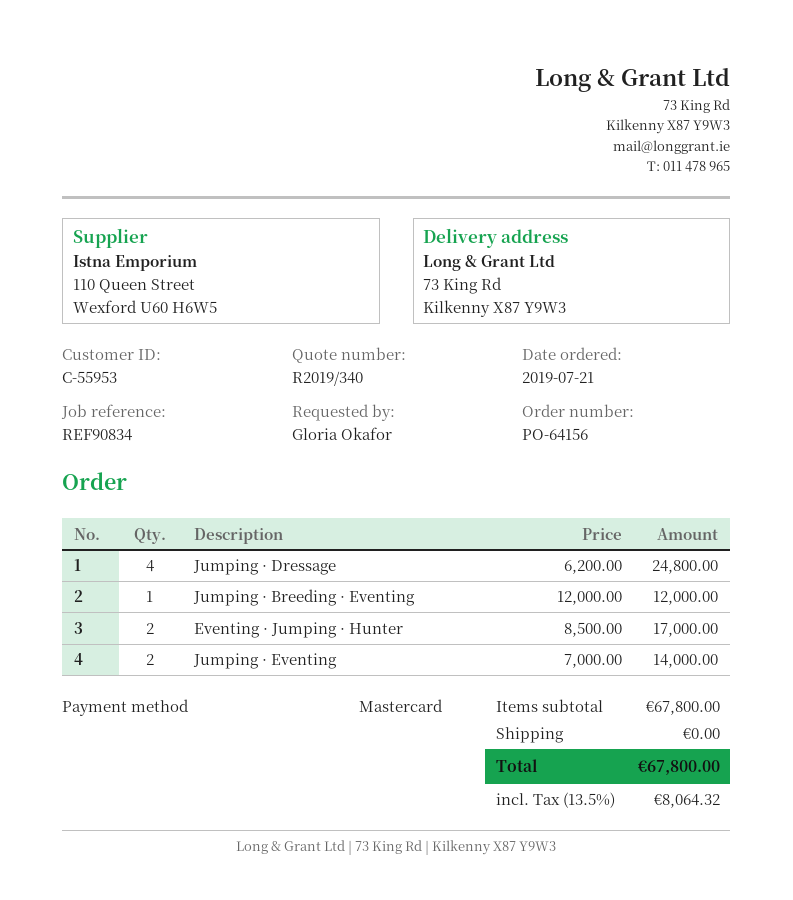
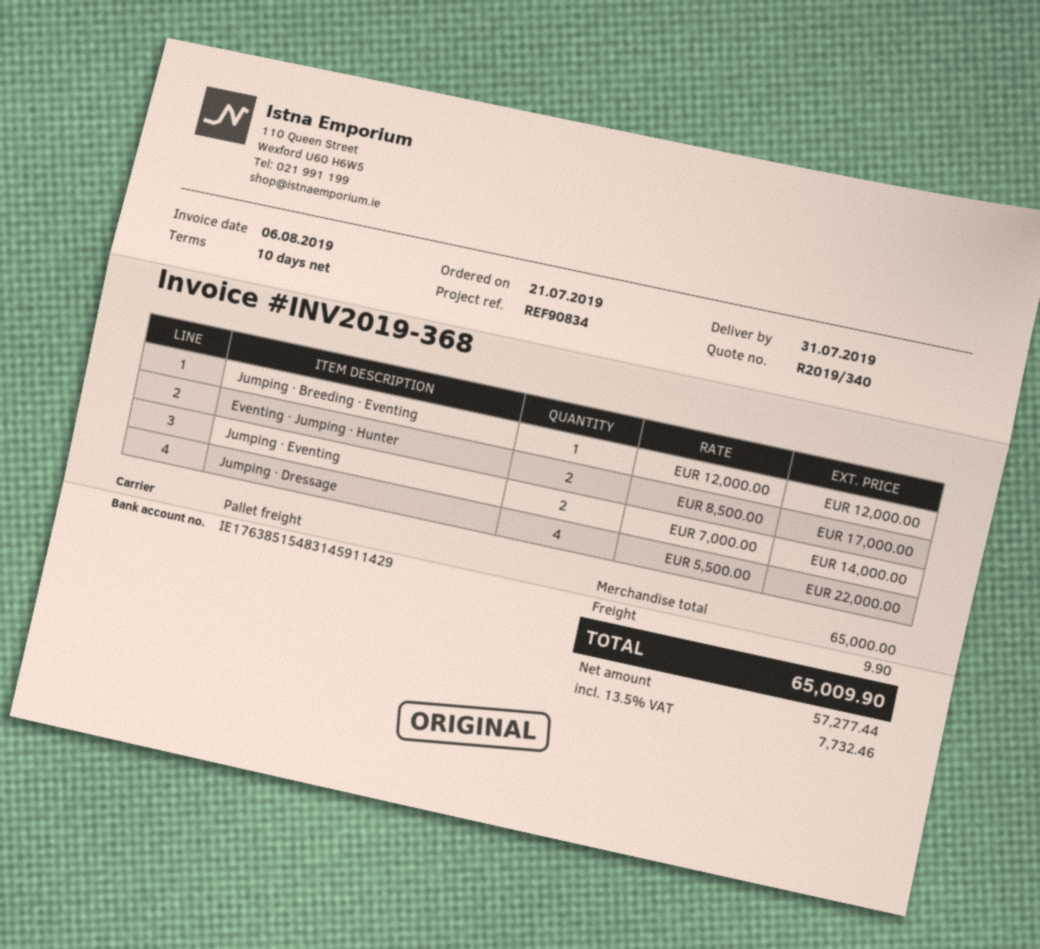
Jumping · Dressage: 4 x 6200.00 = 24800.00 -> 4 x 5500.00 = 22000.00
subtotal: 67800.00 -> 65000.00
shipping: 0.00 -> 9.90
tax: 13.5% = 8064.32 -> 13.5% = 7732.46
total: 67800.00 -> 65009.90

